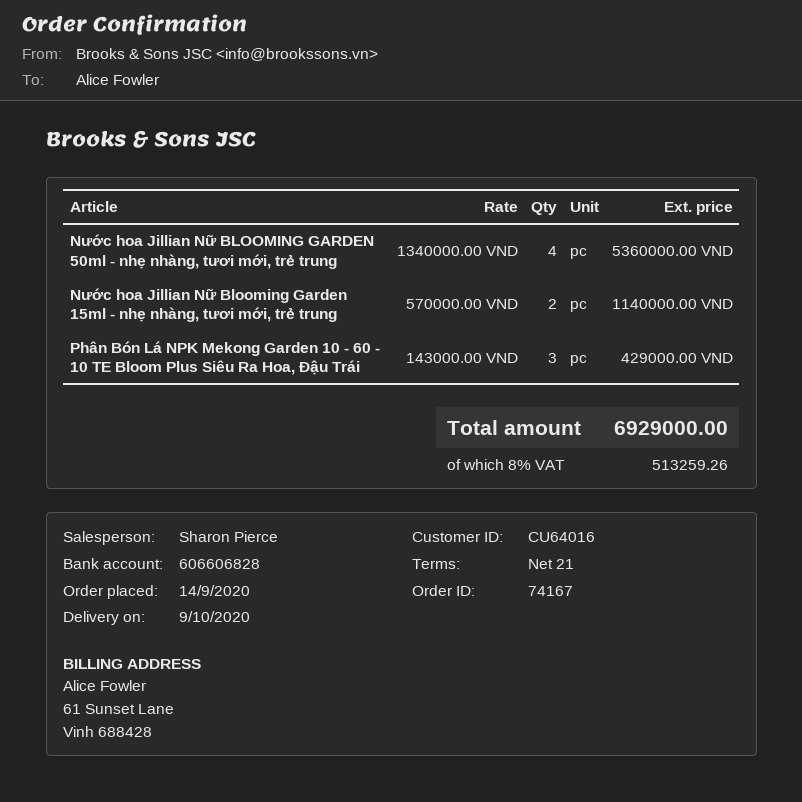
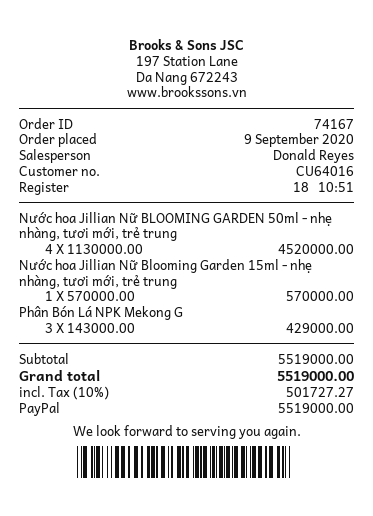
order date: 2020-09-14 -> 2020-09-09
sales rep: Sharon Pierce -> Donald Reyes
Nước hoa Jillian Nữ BLOOMING GARDEN 50ml - nhẹ nhàng, tươi mới, trẻ trung: 4 x 1340000.00 = 5360000.00 -> 4 x 1130000.00 = 4520000.00
Nước hoa Jillian Nữ Blooming Garden 15ml - nhẹ nhàng, tươi mới, trẻ trung: 2 x 570000.00 = 1140000.00 -> 1 x 570000.00 = 570000.00
tax: 8% = 513259.26 -> 10% = 501727.27
total: 6929000.00 -> 5519000.00

